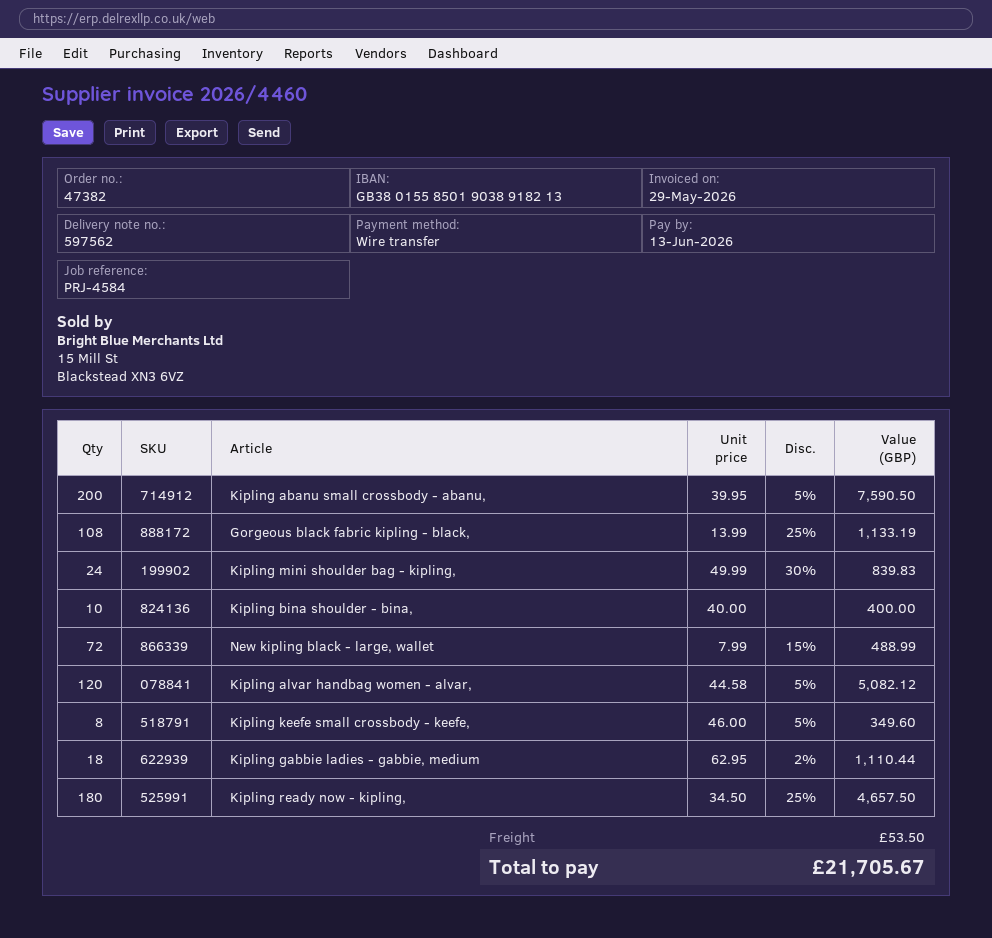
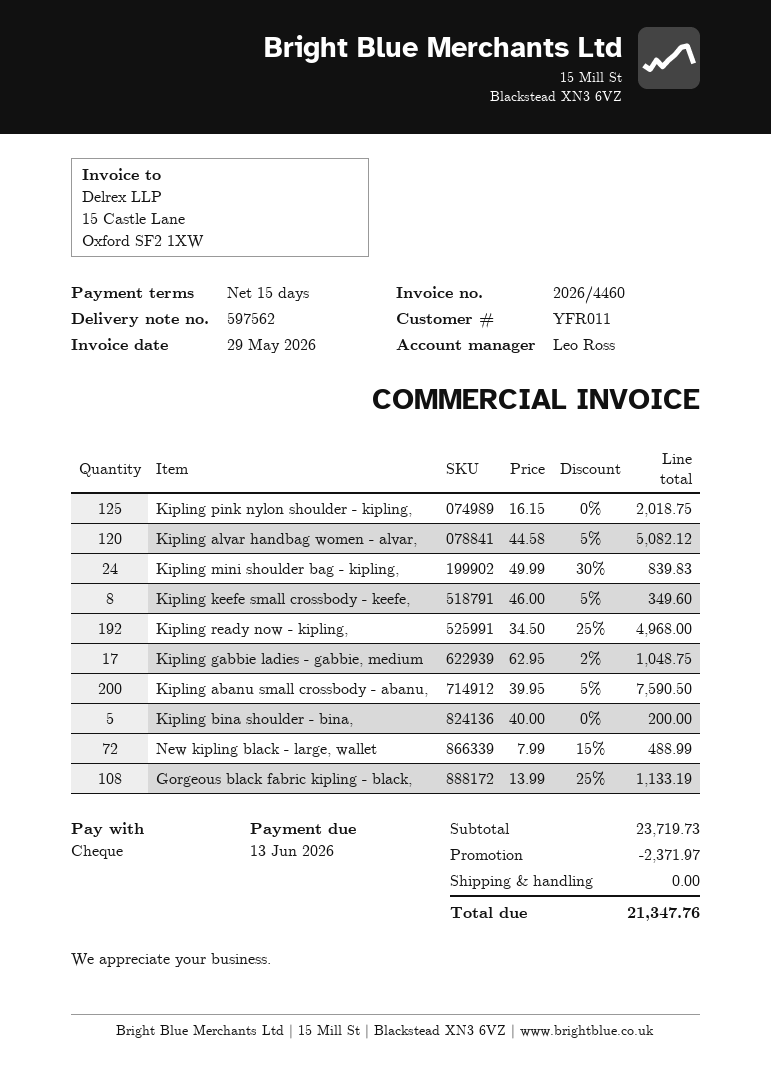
payment method: bank transfer -> cheque
Kipling bina shoulder - bina,: 10 x 40.00 = 400.00 -> 5 x 40.00 = 200.00
Kipling gabbie ladies - gabbie, medium: 18 x 62.95 - 2% = 1110.44 -> 17 x 62.95 - 2% = 1048.75
Kipling ready now - kipling,: 180 x 34.50 - 25% = 4657.50 -> 192 x 34.50 - 25% = 4968.00
Kipling pink nylon shoulder - kipling,: none -> 125 x 16.15 = 2018.75
discount: none -> 2371.97
shipping: 53.50 -> 0.00
total: 21705.67 -> 21347.76

